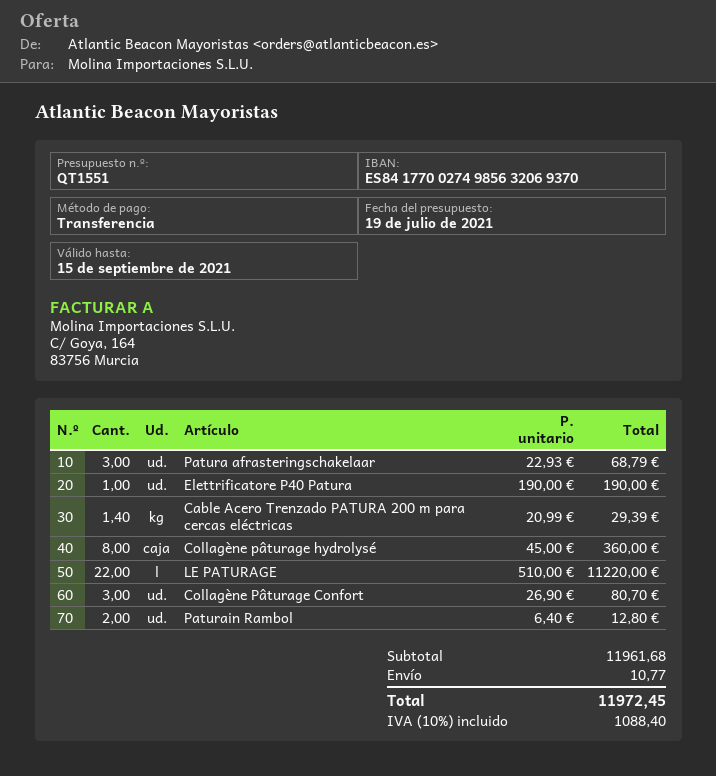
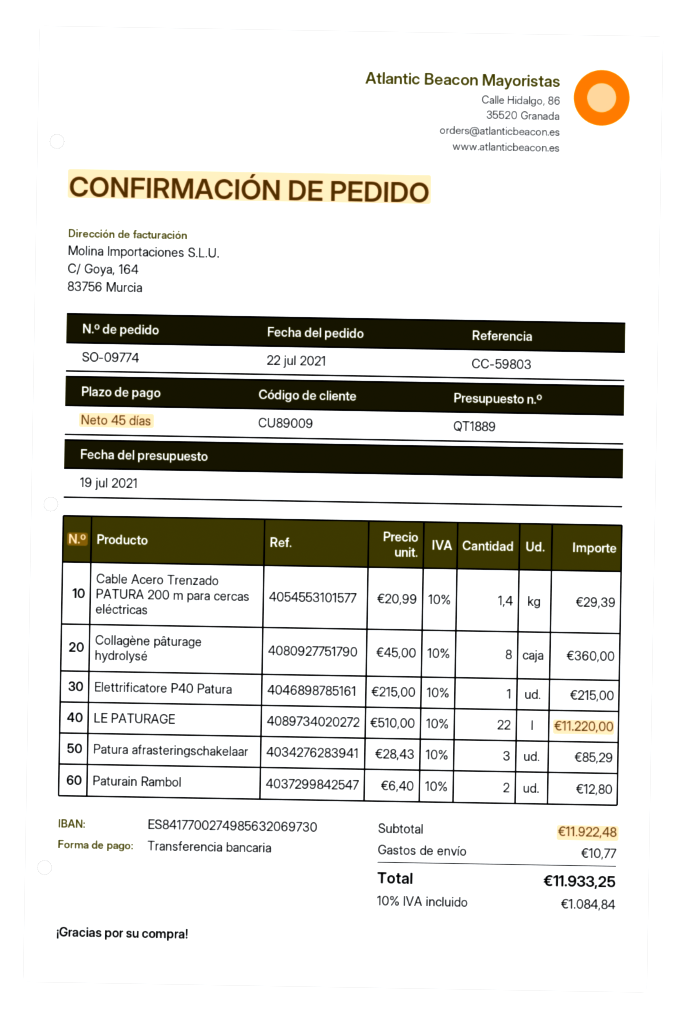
quote number: QT1551 -> QT1889
bank account: ES8417700274985632069370 -> ES8417700274985632069730
Patura afrasteringschakelaar: 3 x 22.93 = 68.79 -> 3 x 28.43 = 85.29
Elettrificatore P40 Patura: 1 x 190.00 = 190.00 -> 1 x 215.00 = 215.00
Collagène Pâturage Confort: 3 x 26.90 = 80.70 -> none
subtotal: 11961.68 -> 11922.48
tax: 10% = 1088.40 -> 10% = 1084.84
total: 11972.45 -> 11933.25

